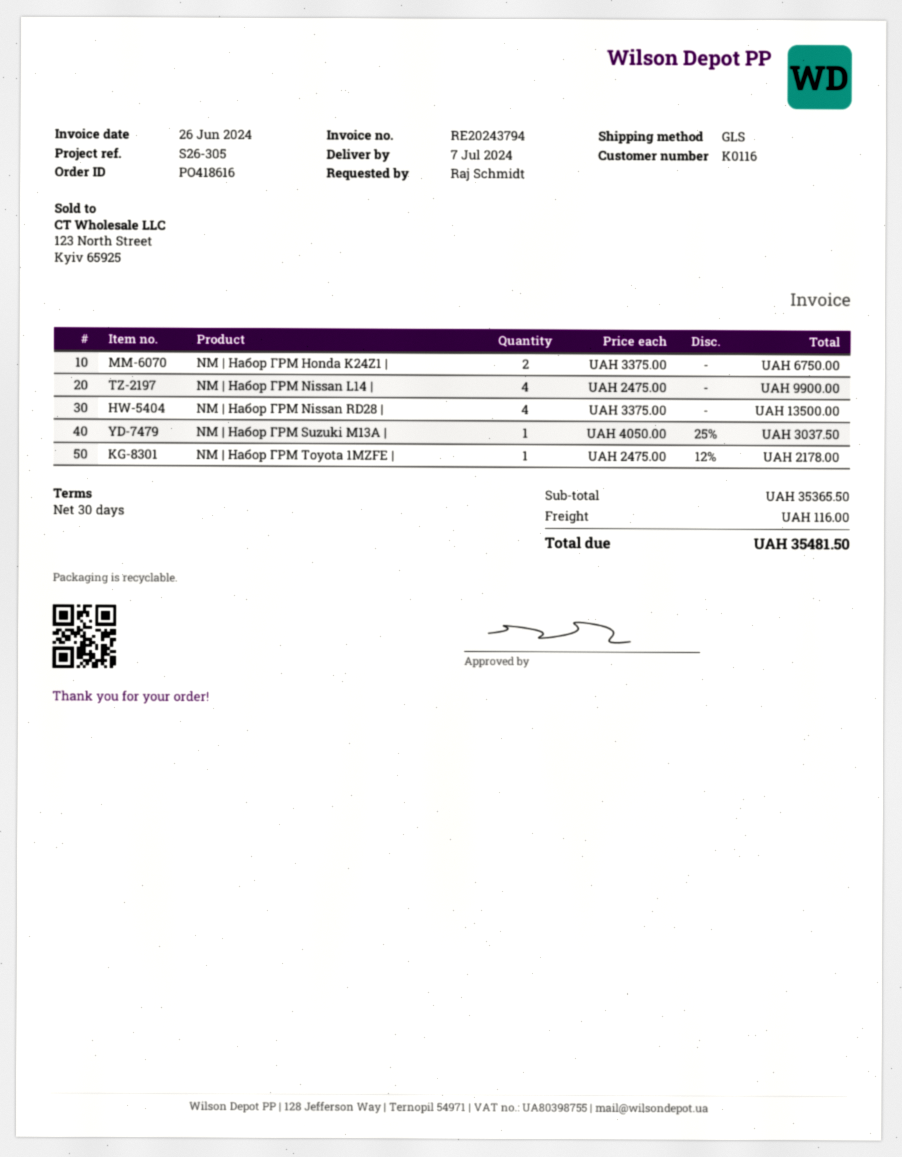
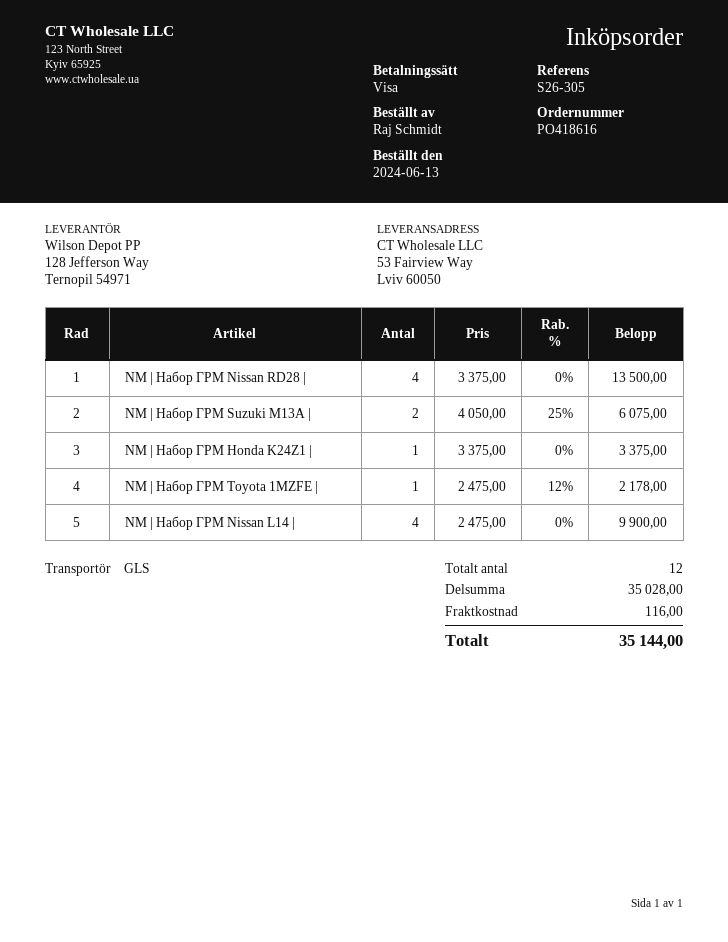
NM | Набор ГРМ Honda K24Z1 |: 2 x 3375.00 = 6750.00 -> 1 x 3375.00 = 3375.00
NM | Набор ГРМ Suzuki M13A |: 1 x 4050.00 - 25% = 3037.50 -> 2 x 4050.00 - 25% = 6075.00
subtotal: 35365.50 -> 35028.00
total: 35481.50 -> 35144.00

